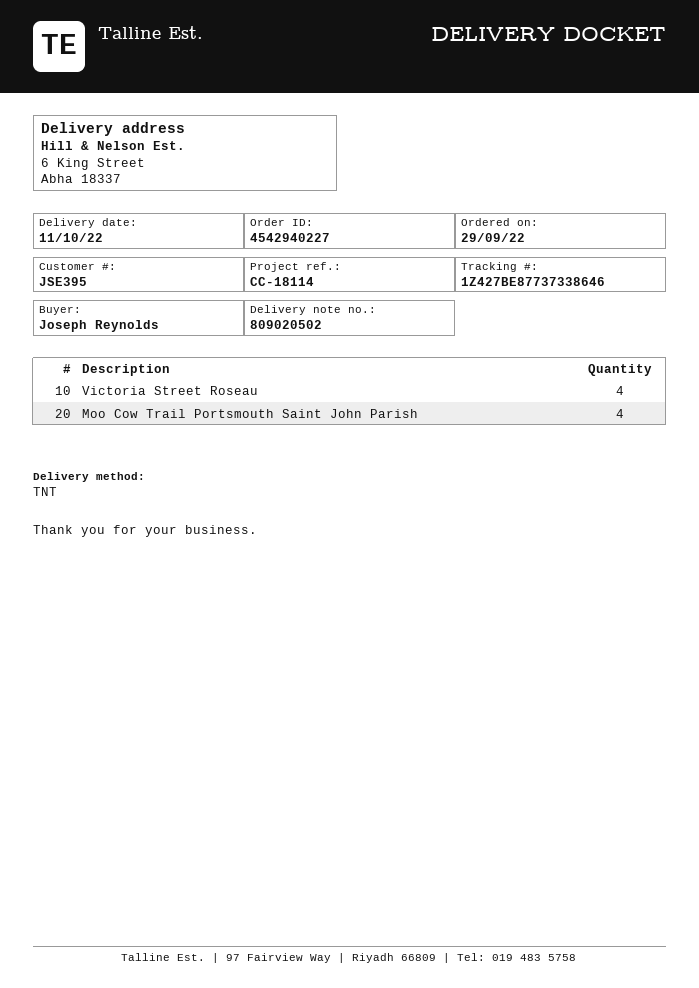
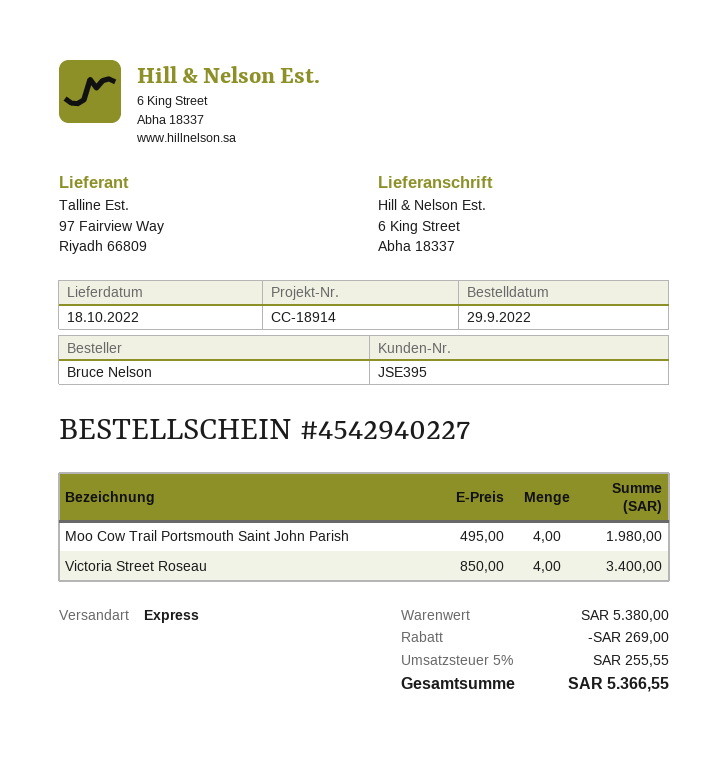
delivery date: 2022-10-11 -> 2022-10-18
reference: CC-18114 -> CC-18914
ordered by: Joseph Reynolds -> Bruce Nelson
shipping method: TNT -> express

